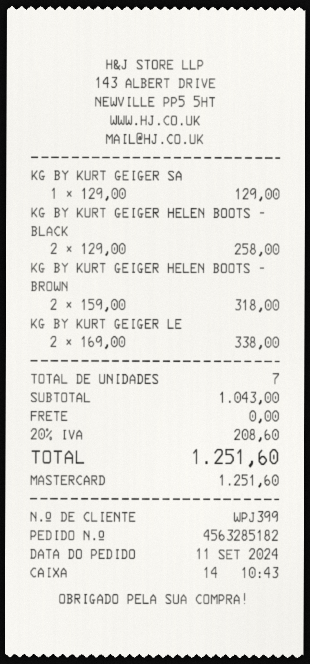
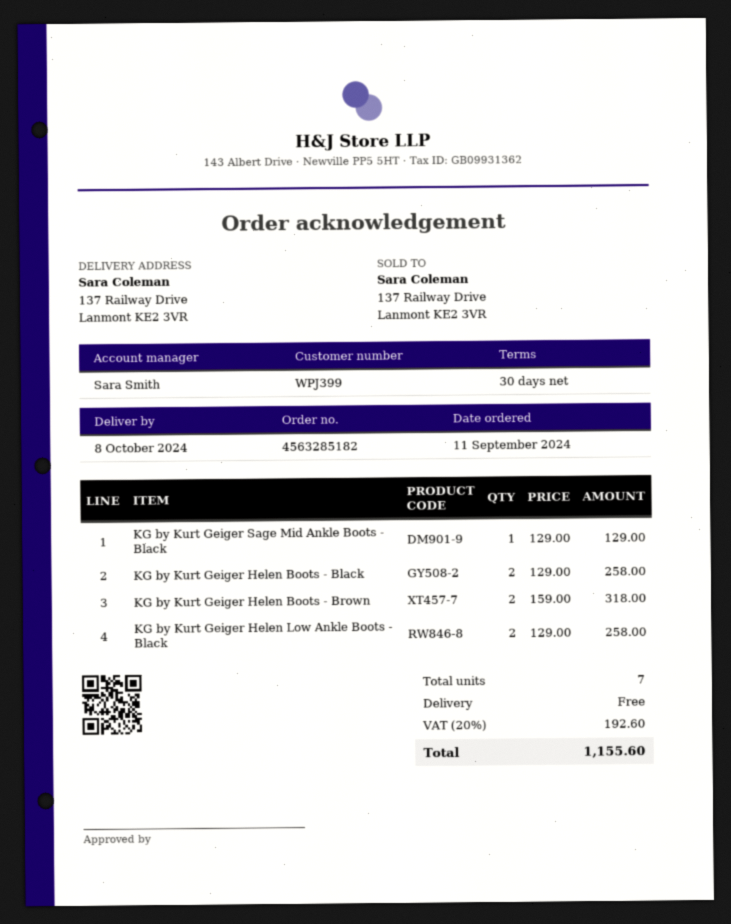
KG BY KURT GEIGER LE: 2 x 169.00 = 338.00 -> none
KG by Kurt Geiger Helen Low Ankle Boots - Black: none -> 2 x 129.00 = 258.00
tax: 20% = 208.60 -> 20% = 192.60
total: 1251.60 -> 1155.60

